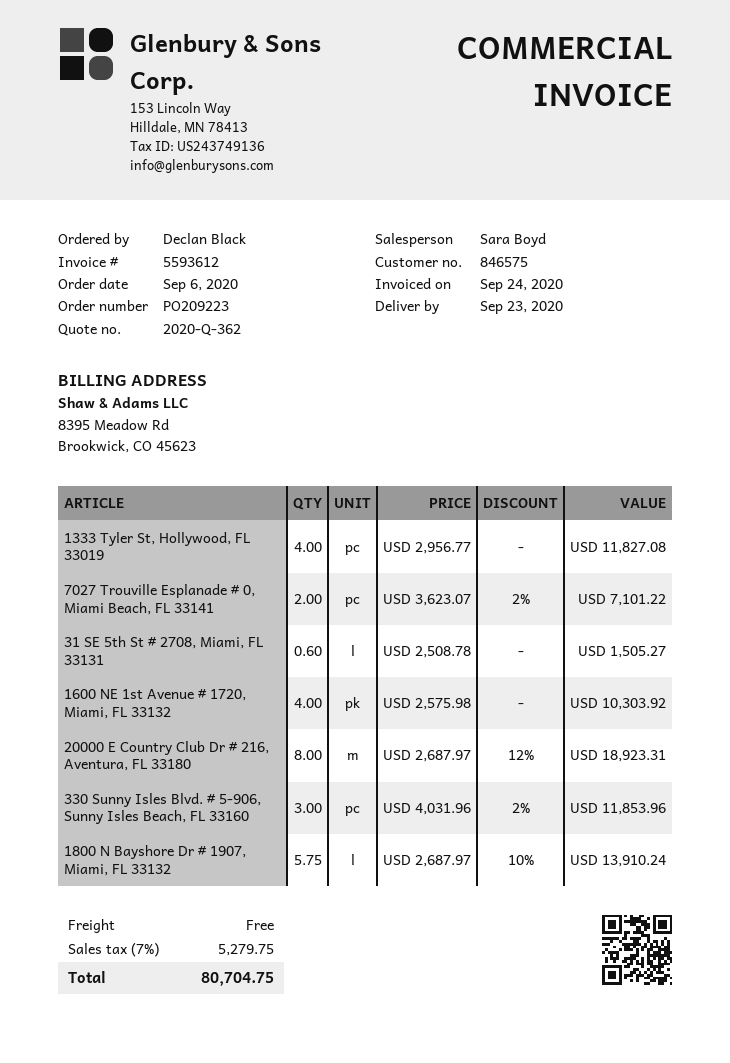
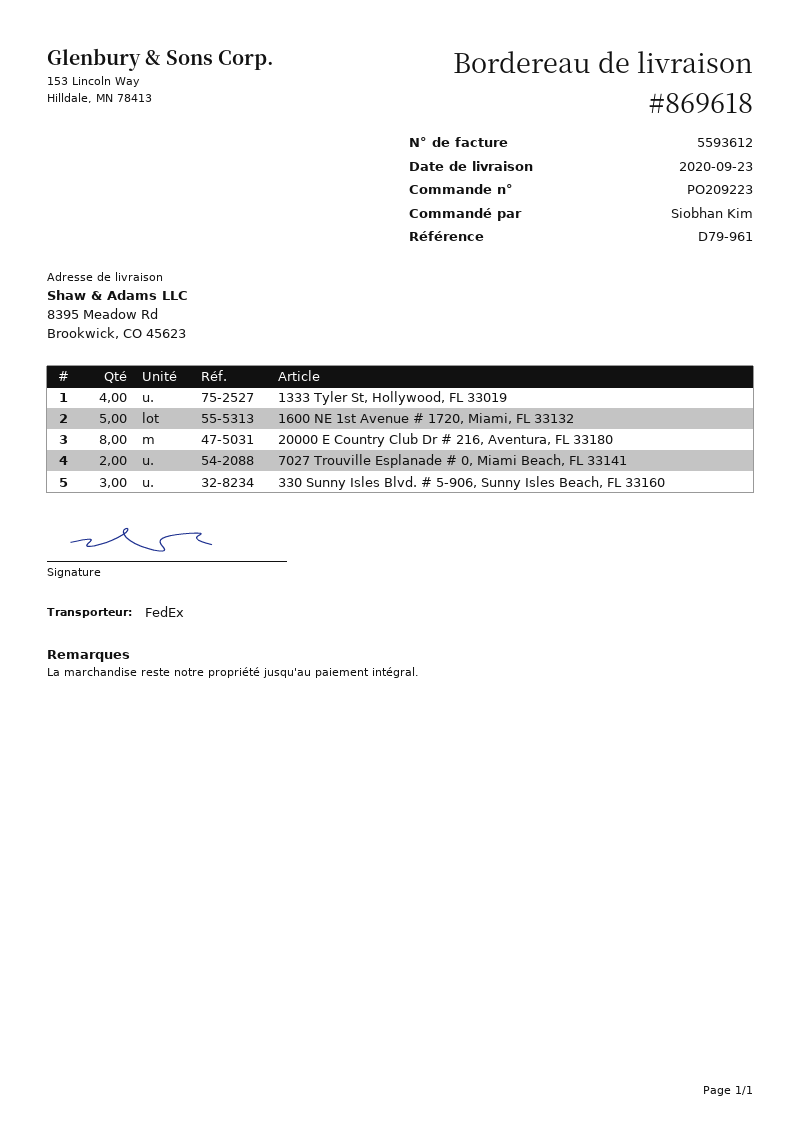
ordered by: Declan Black -> Siobhan Kim
31 SE 5th St # 2708, Miami, FL 33131: 0.6 -> none
1600 NE 1st Avenue # 1720, Miami, FL 33132: 4 -> 5
1800 N Bayshore Dr # 1907, Miami, FL 33132: 5.75 -> none

